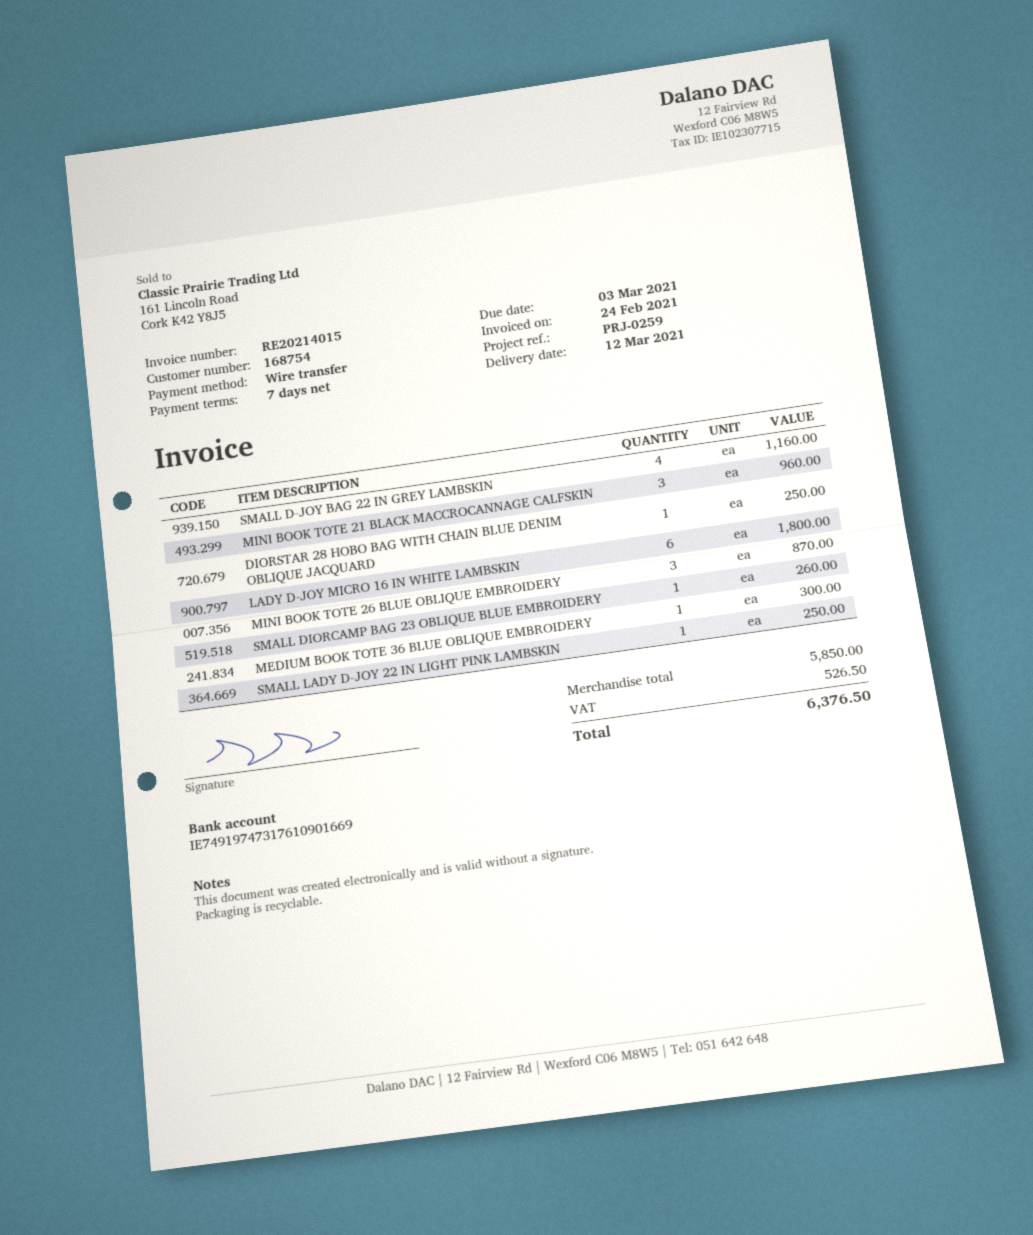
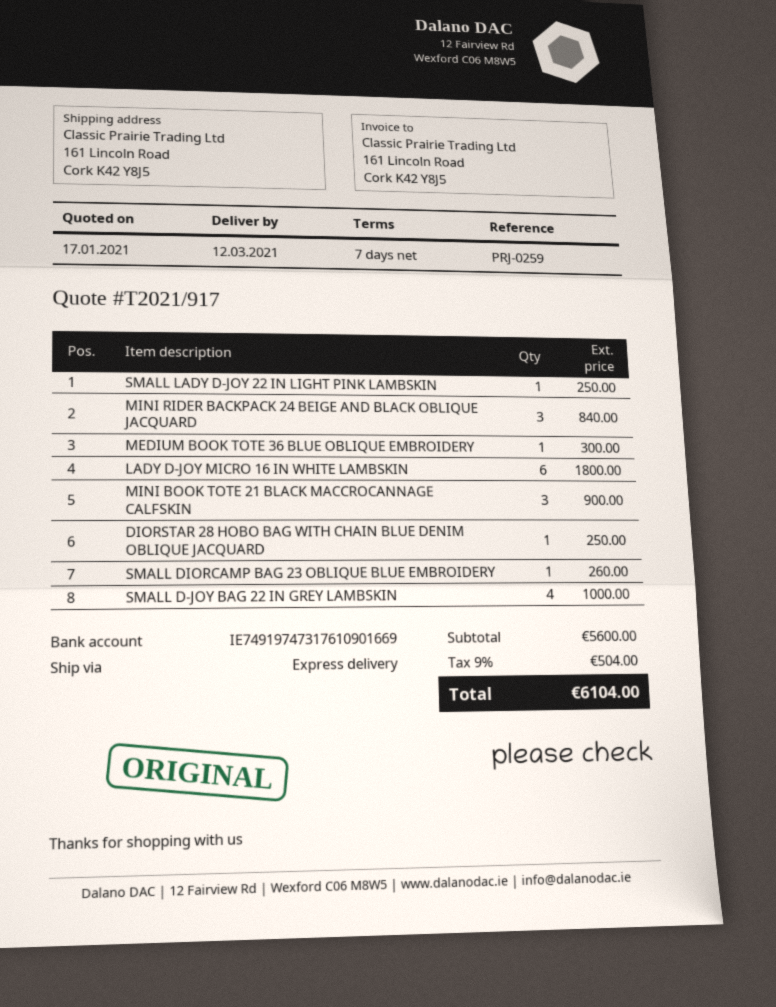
SMALL D-JOY BAG 22 IN GREY LAMBSKIN: 4 for 1160.00 -> 4 for 1000.00
MINI BOOK TOTE 21 BLACK MACCROCANNAGE CALFSKIN: 3 for 960.00 -> 3 for 900.00
MINI BOOK TOTE 26 BLUE OBLIQUE EMBROIDERY: 3 for 870.00 -> none
MINI RIDER BACKPACK 24 BEIGE AND BLACK OBLIQUE JACQUARD: none -> 3 for 840.00
subtotal: 5850.00 -> 5600.00
tax: 526.50 -> 504.00
total: 6376.50 -> 6104.00

